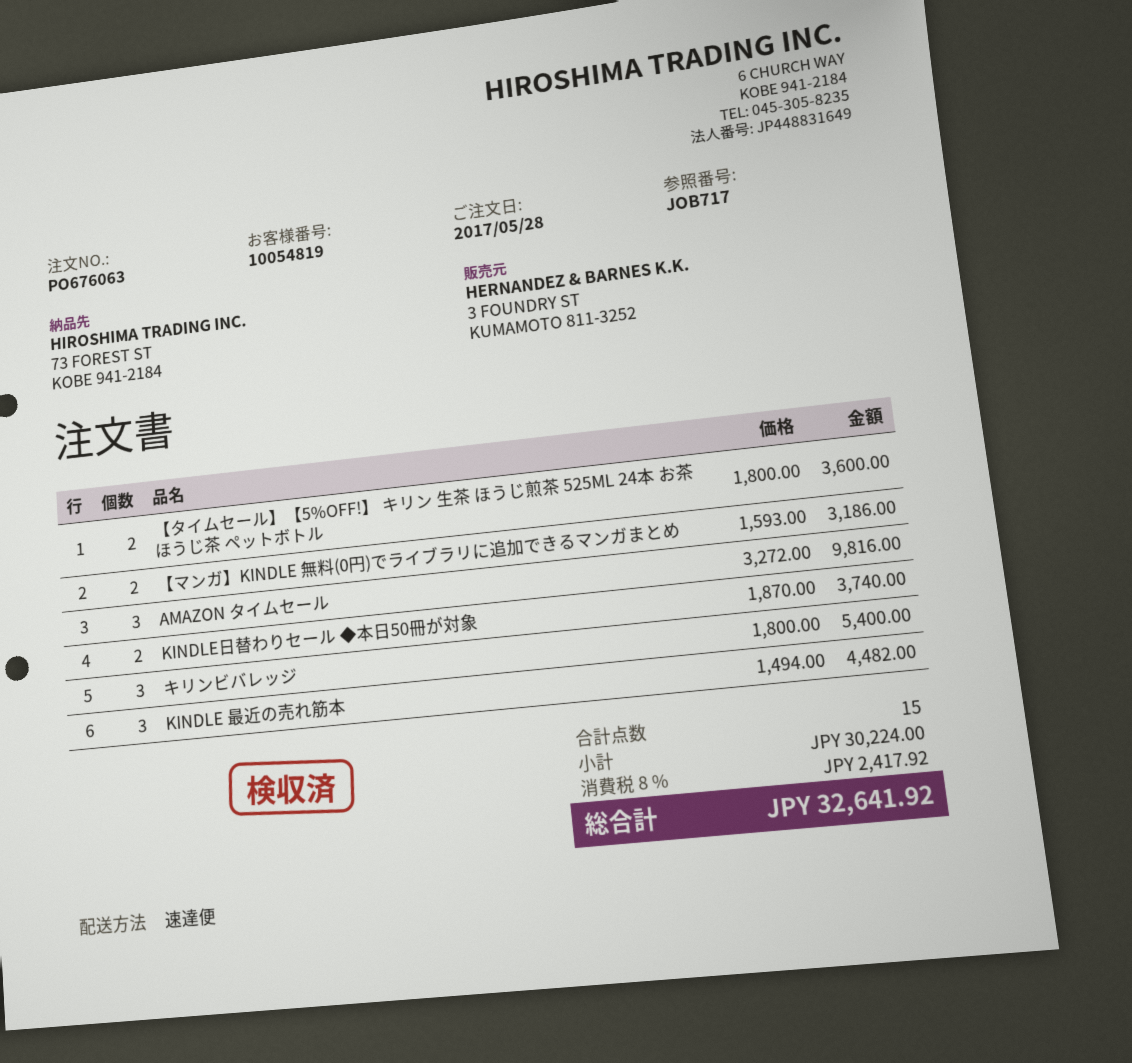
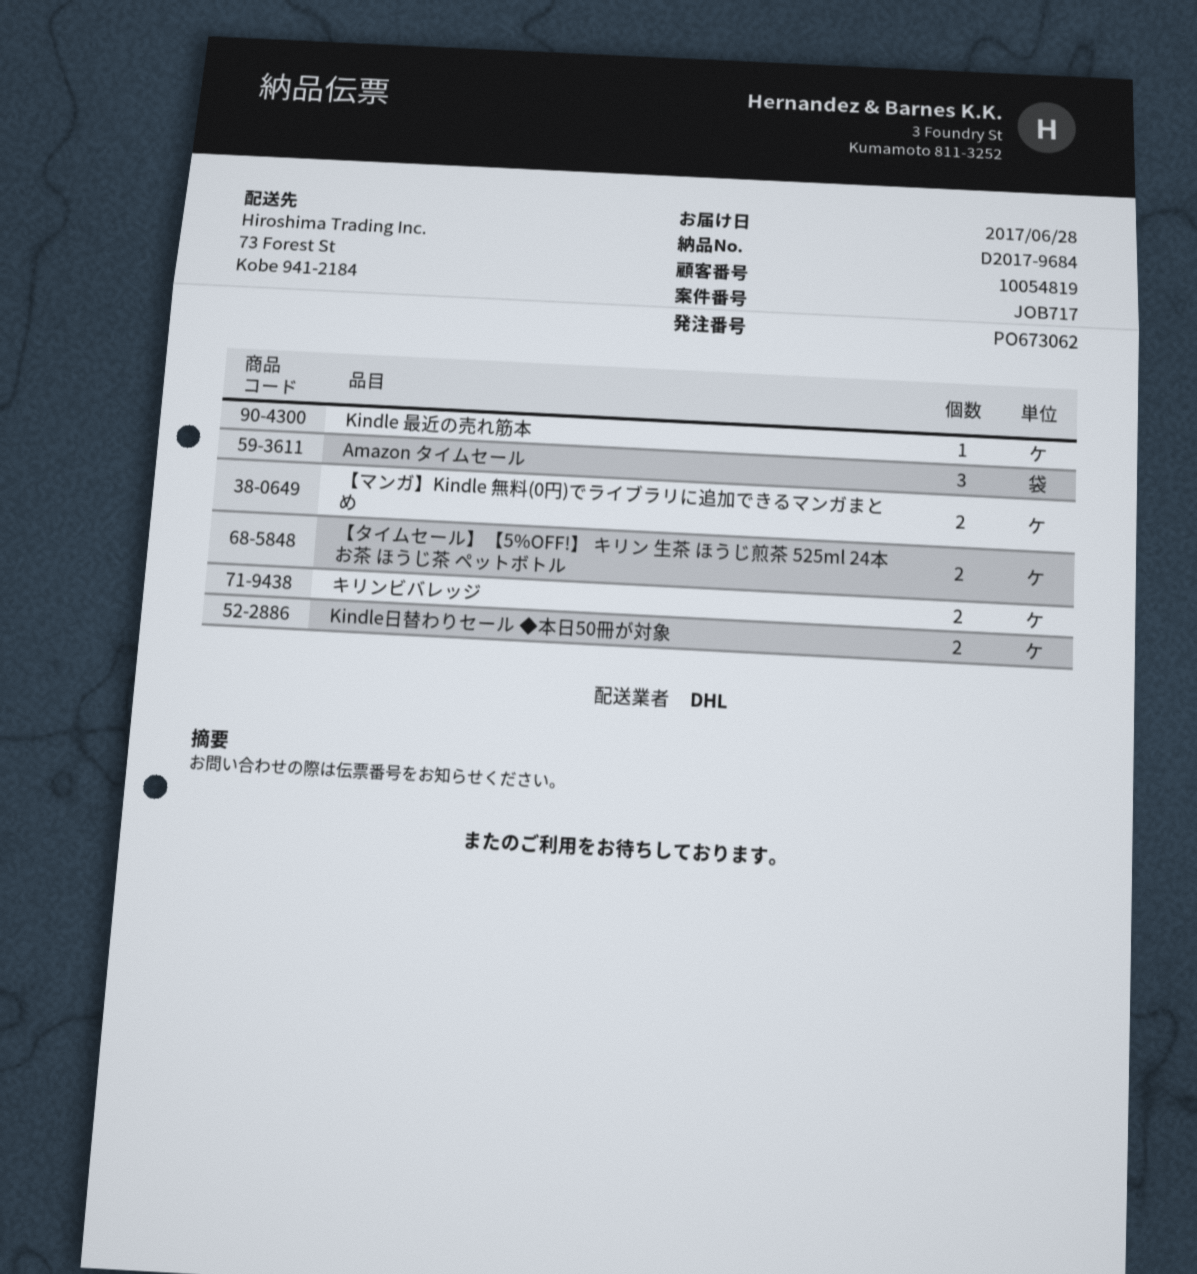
order number: PO676063 -> PO673062
shipping method: express -> DHL
キリンビバレッジ: 3 -> 2
KINDLE 最近の売れ筋本: 3 -> 1

